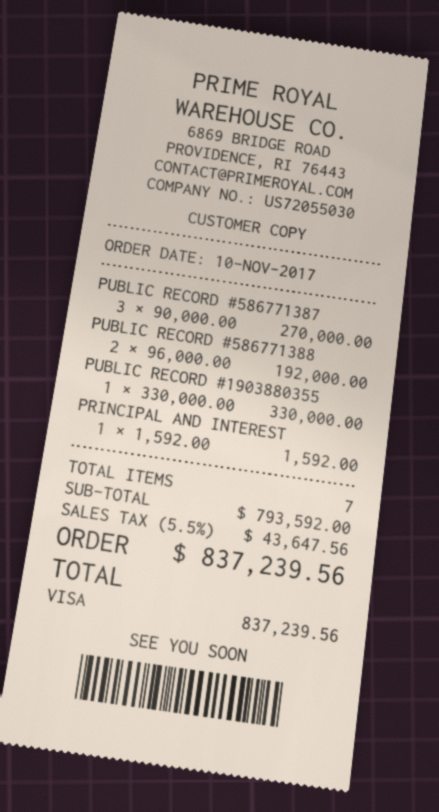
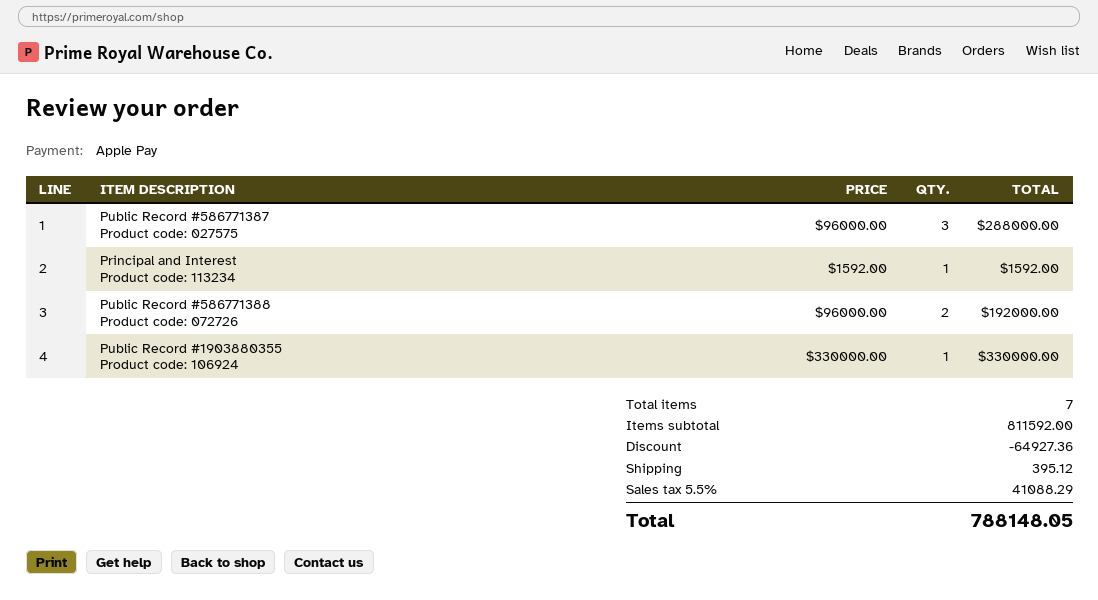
payment method: Visa -> Apple Pay
PUBLIC RECORD #586771387: 3 x 90000.00 = 270000.00 -> 3 x 96000.00 = 288000.00
subtotal: 793592.00 -> 811592.00
discount: none -> 64927.36
shipping: none -> 395.12
tax: 5.5% = 43647.56 -> 5.5% = 41088.29
total: 837239.56 -> 788148.05

